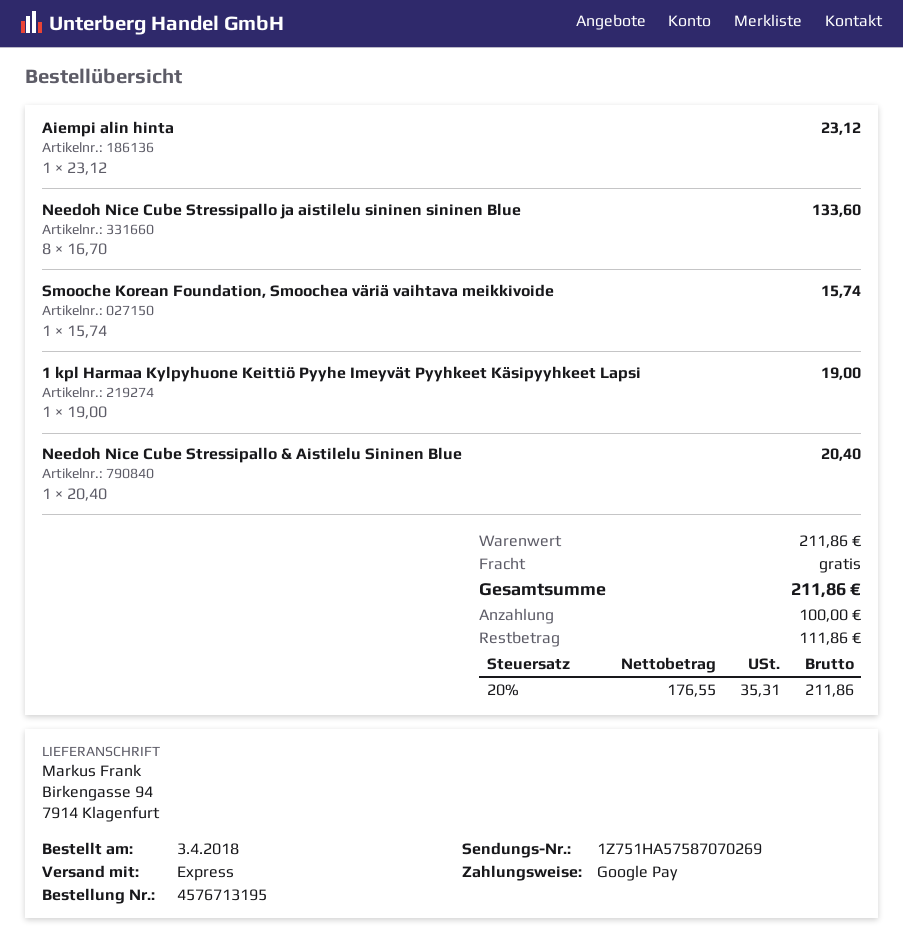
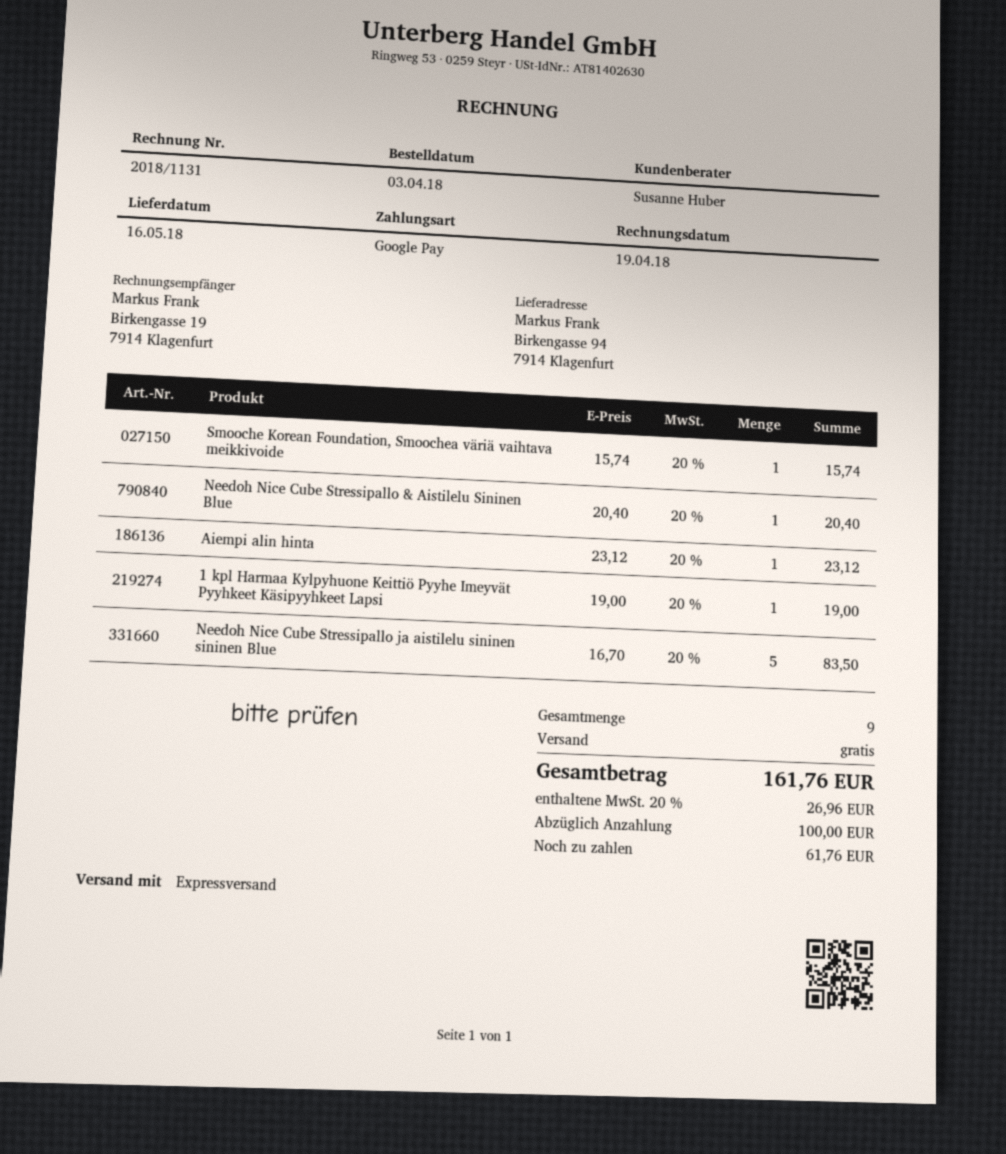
Needoh Nice Cube Stressipallo ja aistilelu sininen sininen Blue: 8 x 16.70 = 133.60 -> 5 x 16.70 = 83.50
tax: 20% = 35.31 -> 20% = 26.96
total: 211.86 -> 161.76
balance: 111.86 -> 61.76

